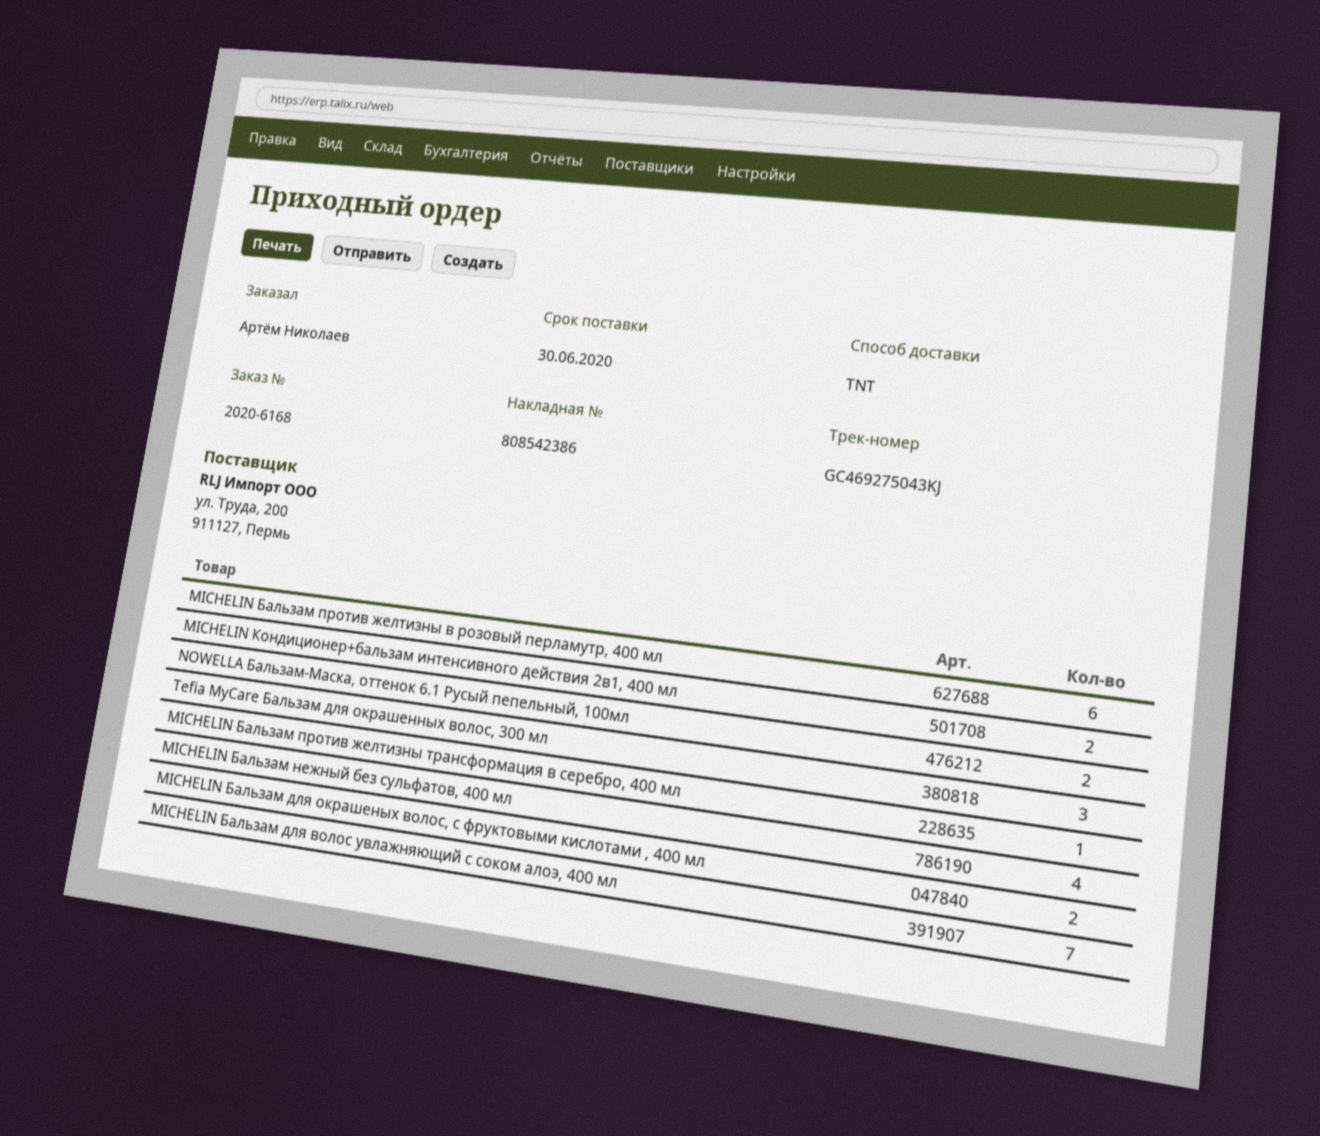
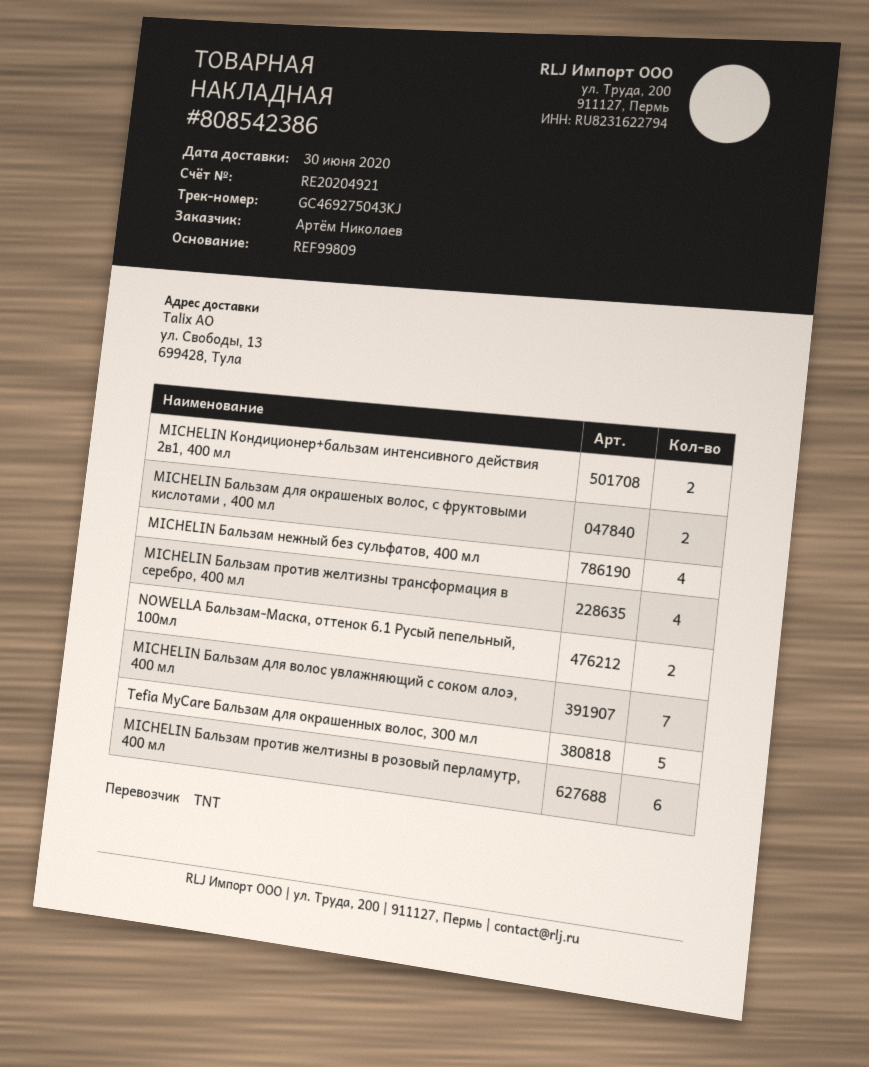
Tefia MyCare Бальзам для окрашенных волос, 300 мл: 3 -> 5
MICHELIN Бальзам против желтизны трансформация в серебро, 400 мл: 1 -> 4

